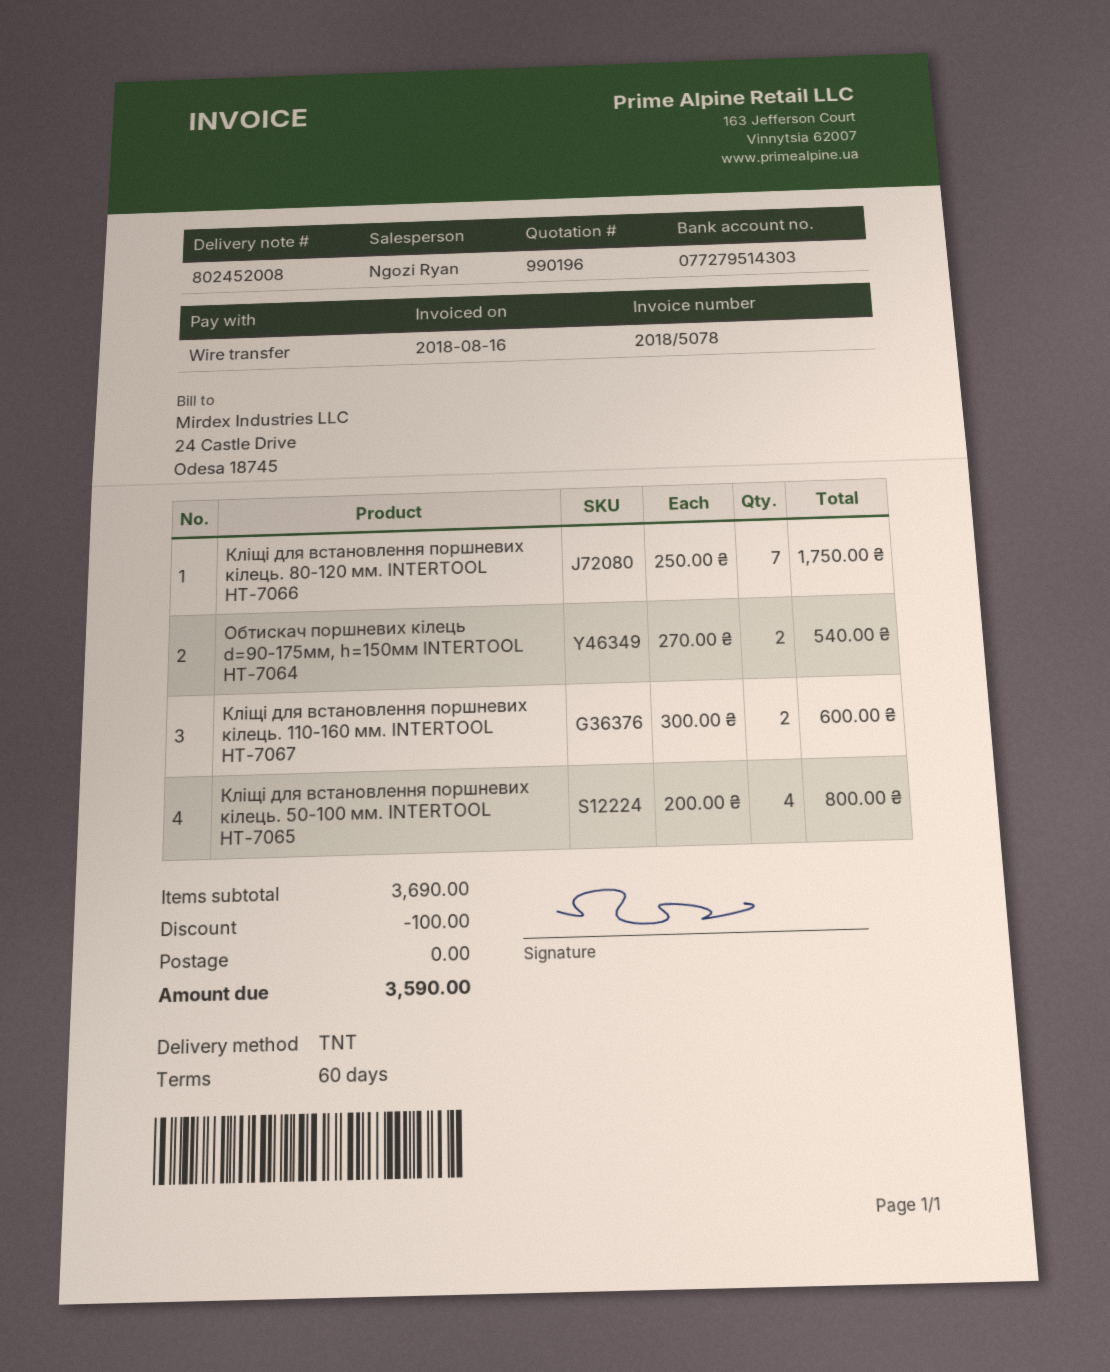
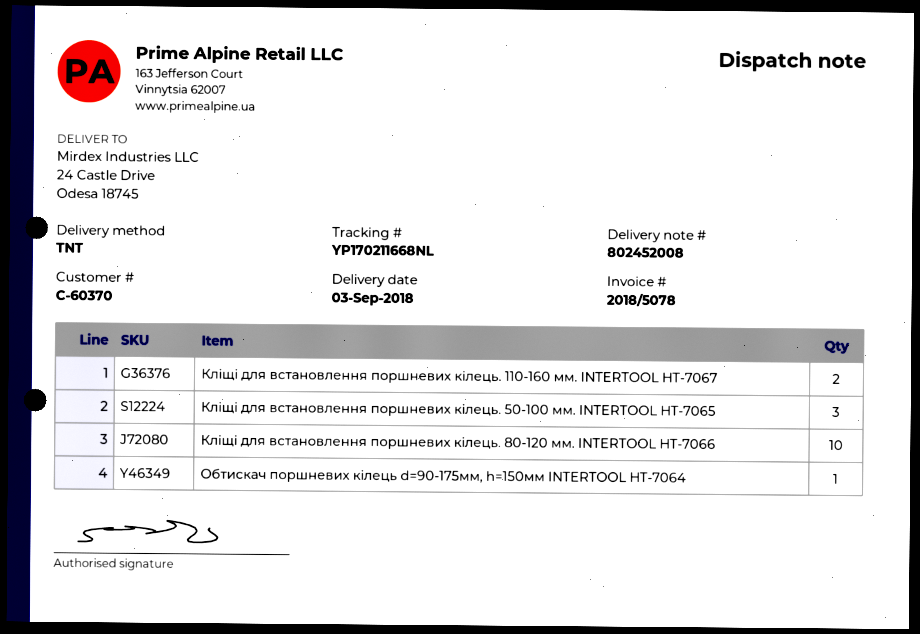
Кліщі для встановлення поршневих кілець. 80-120 мм. INTERTOOL HT-7066: 7 -> 10
Обтискач поршневих кілець d=90-175мм, h=150мм INTERTOOL HT-7064: 2 -> 1
Кліщі для встановлення поршневих кілець. 50-100 мм. INTERTOOL HT-7065: 4 -> 3

